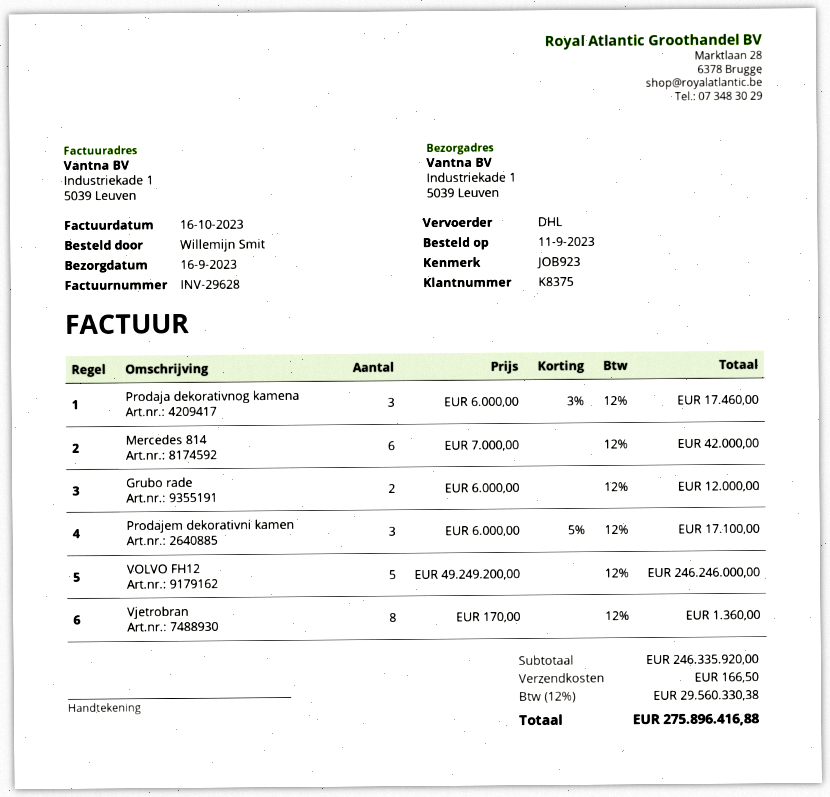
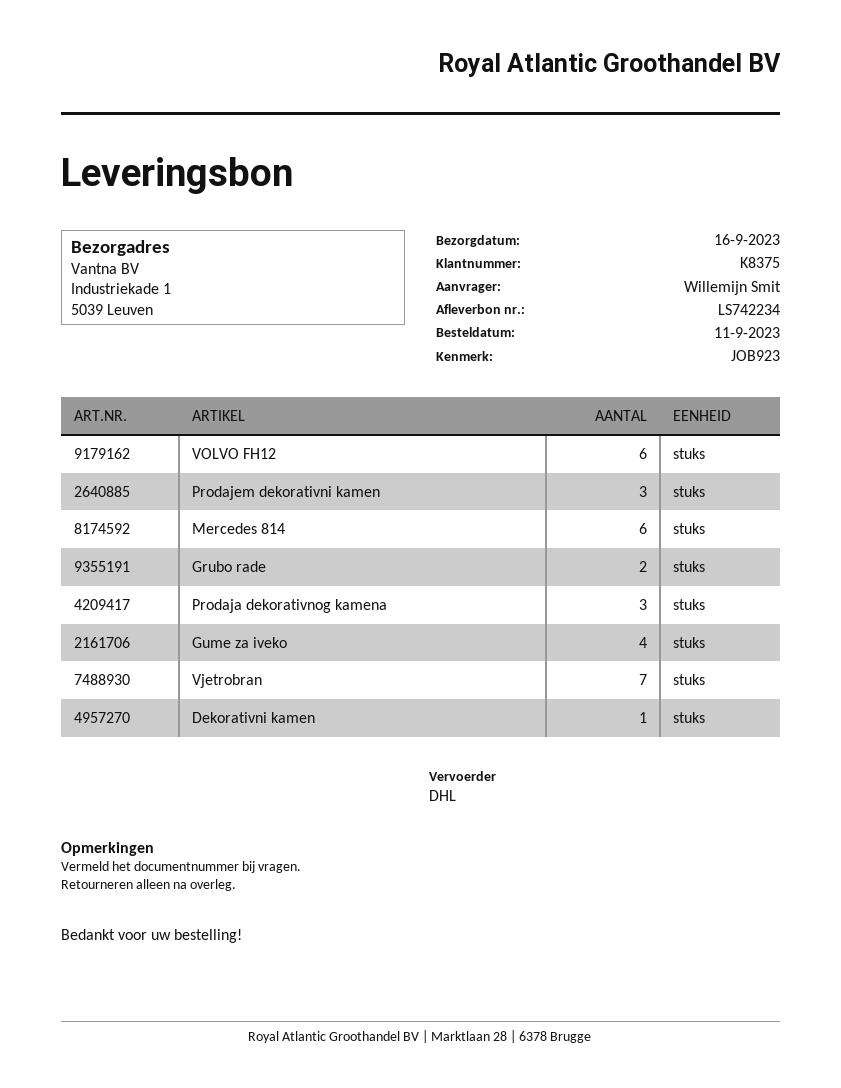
VOLVO FH12: 5 -> 6
Vjetrobran: 8 -> 7
Gume za iveko: none -> 4
Dekorativni kamen: none -> 1

